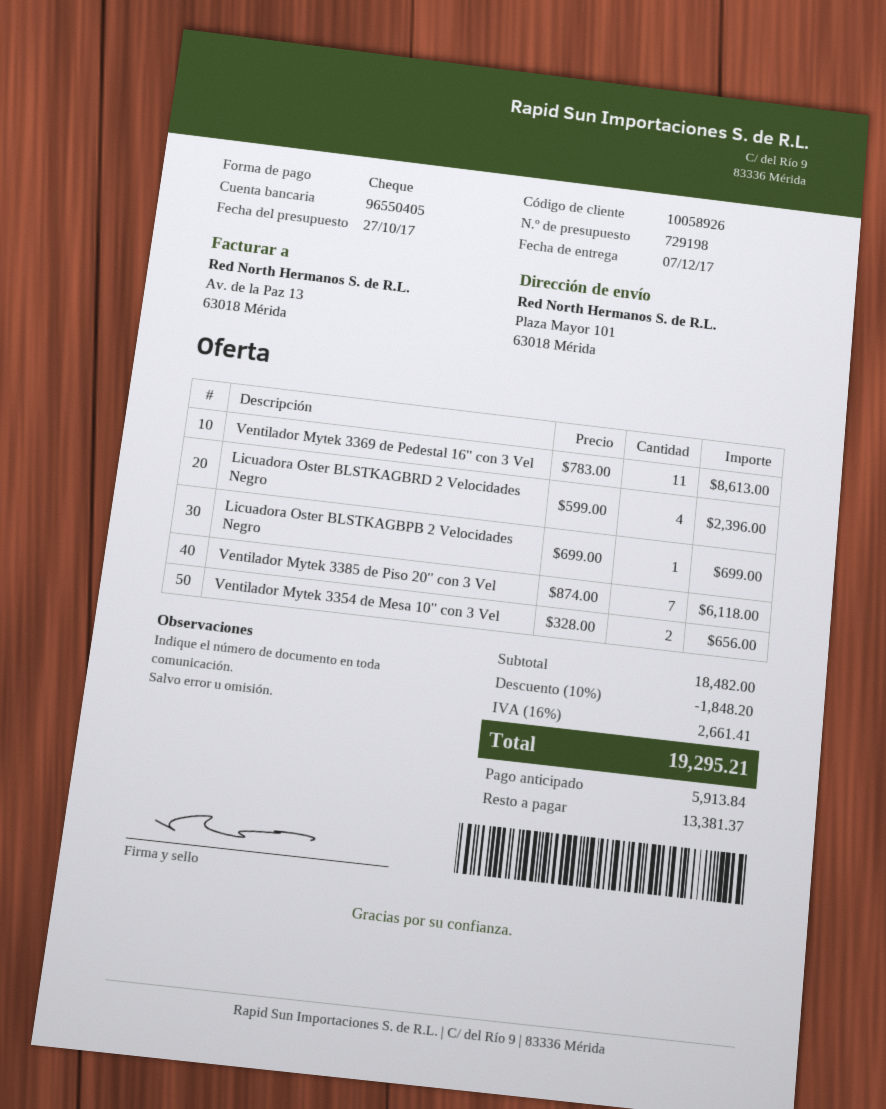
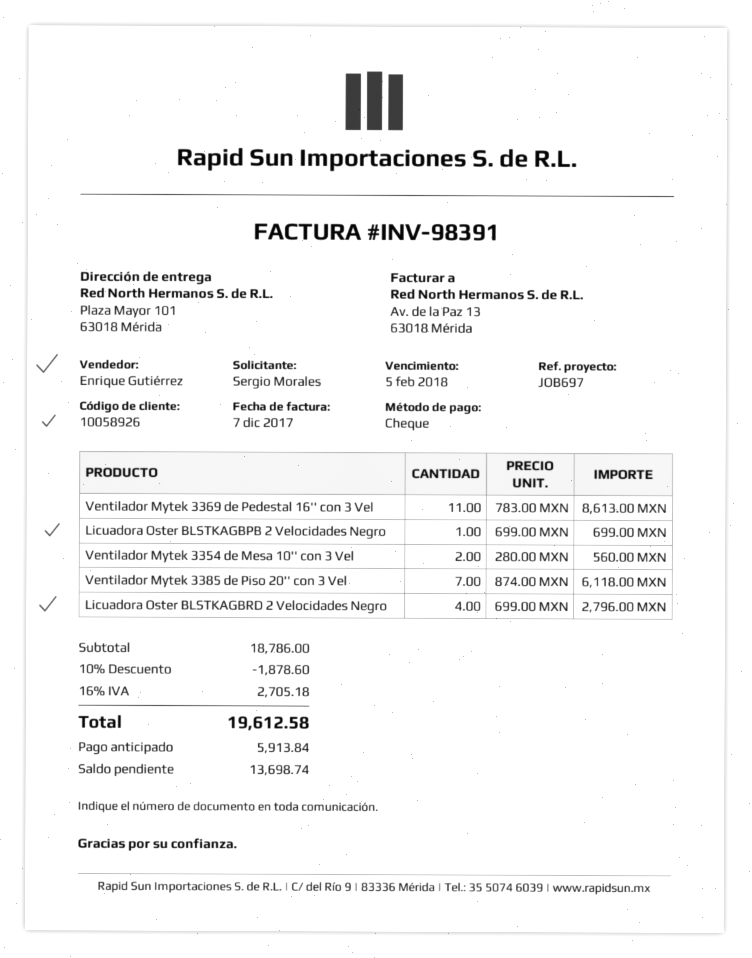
Licuadora Oster BLSTKAGBRD 2 Velocidades Negro: 4 x 599.00 = 2396.00 -> 4 x 699.00 = 2796.00
Ventilador Mytek 3354 de Mesa 10'' con 3 Vel: 2 x 328.00 = 656.00 -> 2 x 280.00 = 560.00
subtotal: 18482.00 -> 18786.00
discount: 10% = 1848.20 -> 10% = 1878.60
tax: 16% = 2661.41 -> 16% = 2705.18
total: 19295.21 -> 19612.58
balance: 13381.37 -> 13698.74

